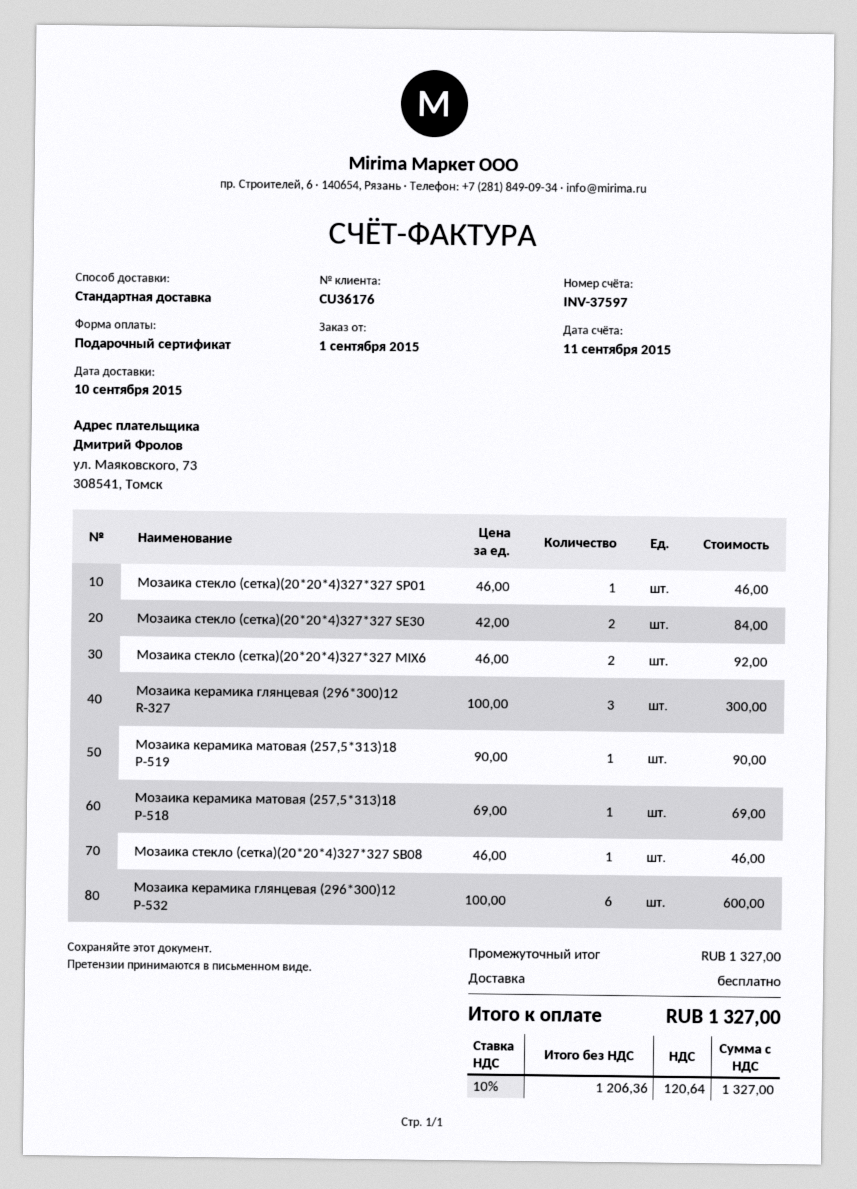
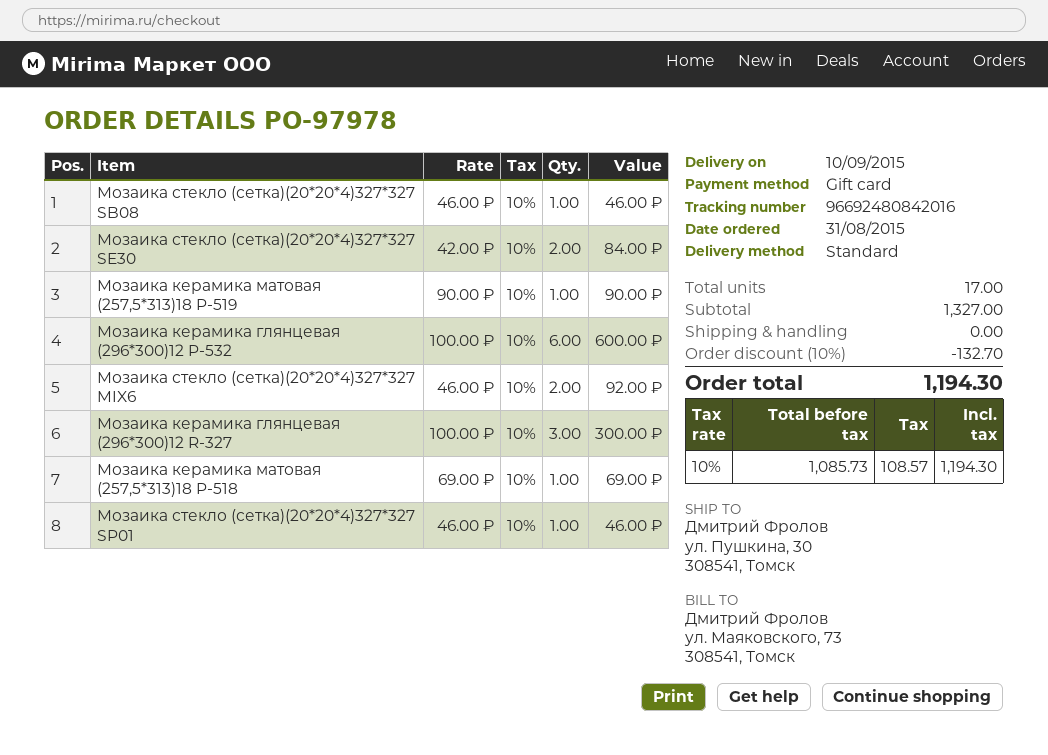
order date: 2015-09-01 -> 2015-08-31
discount: none -> 10% = 132.70
net: 1206.36 -> 1085.73
tax: 10% = 120.64 -> 10% = 108.57
total: 1327.00 -> 1194.30

